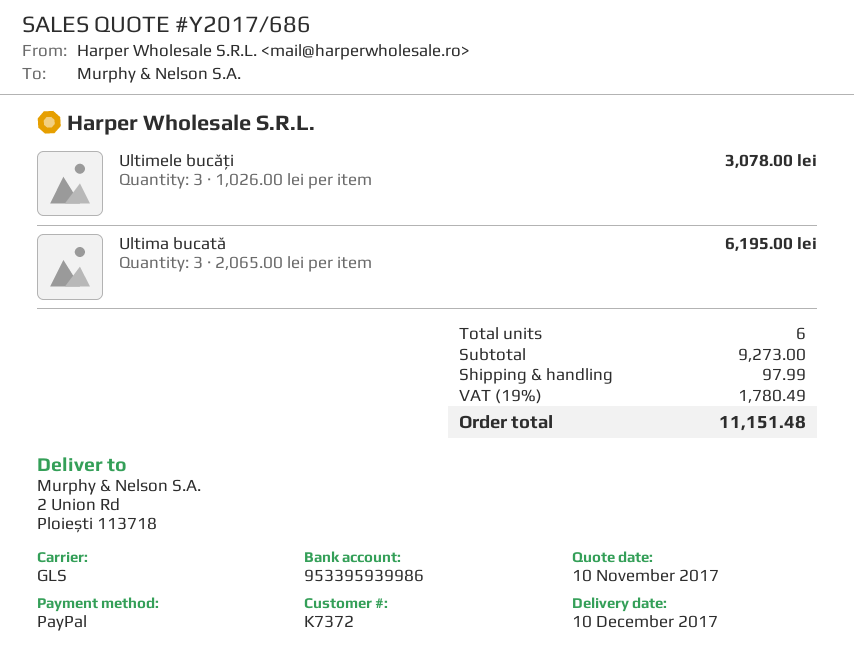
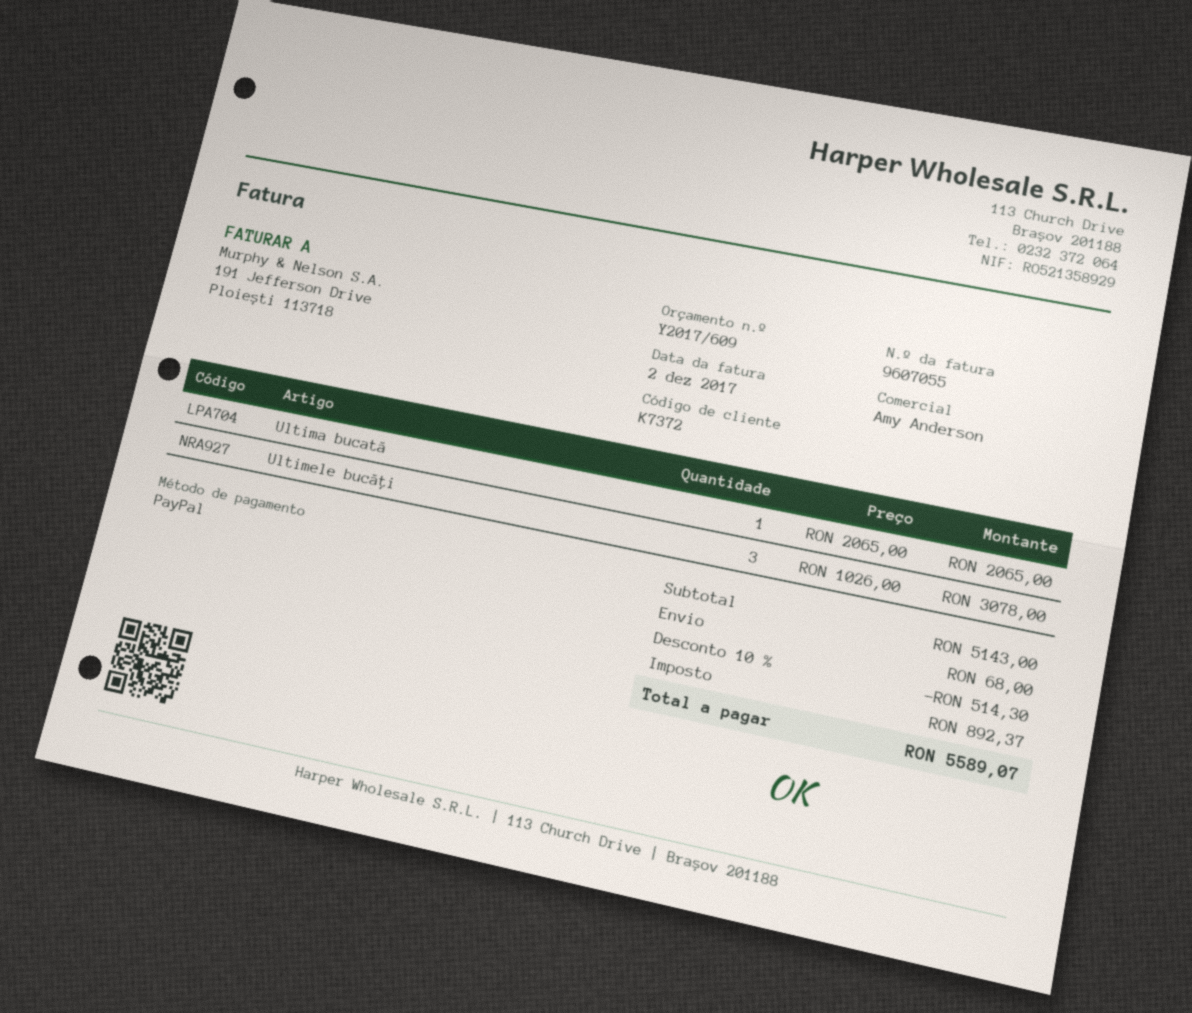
quote number: Y2017/686 -> Y2017/609
Ultima bucată: 3 x 2065.00 = 6195.00 -> 1 x 2065.00 = 2065.00
subtotal: 9273.00 -> 5143.00
discount: none -> 10% = 514.30
shipping: 97.99 -> 68.00
tax: 1780.49 -> 892.37
total: 11151.48 -> 5589.07

